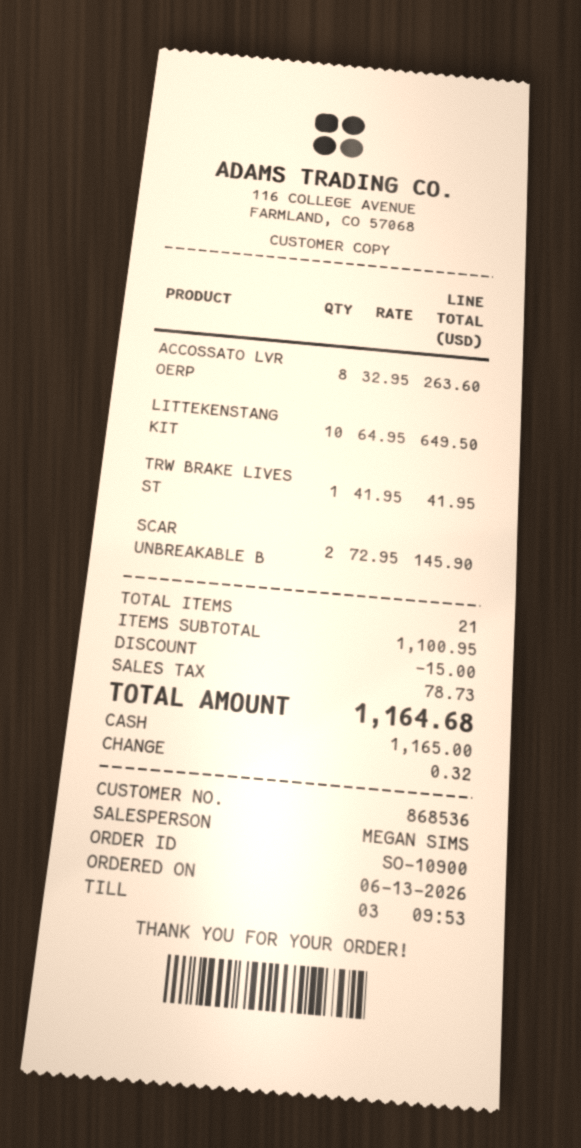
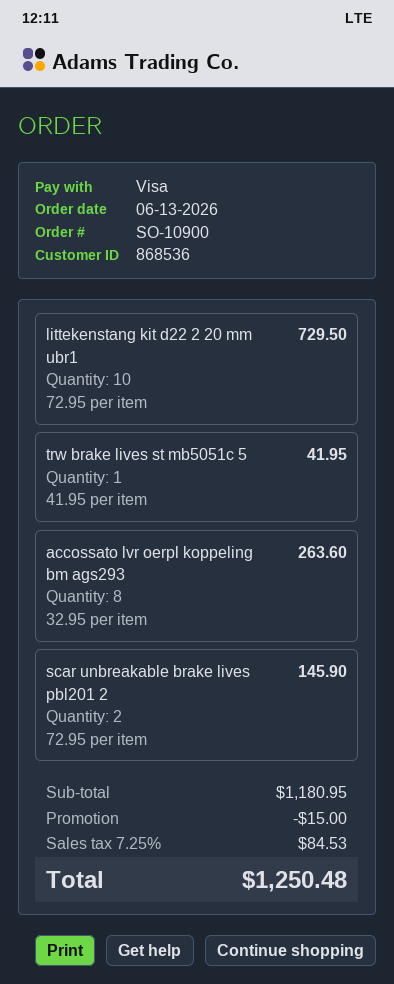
payment method: cash -> Visa
LITTEKENSTANG KIT: 10 x 64.95 = 649.50 -> 10 x 72.95 = 729.50
subtotal: 1100.95 -> 1180.95
tax: 78.73 -> 84.53
total: 1164.68 -> 1250.48

